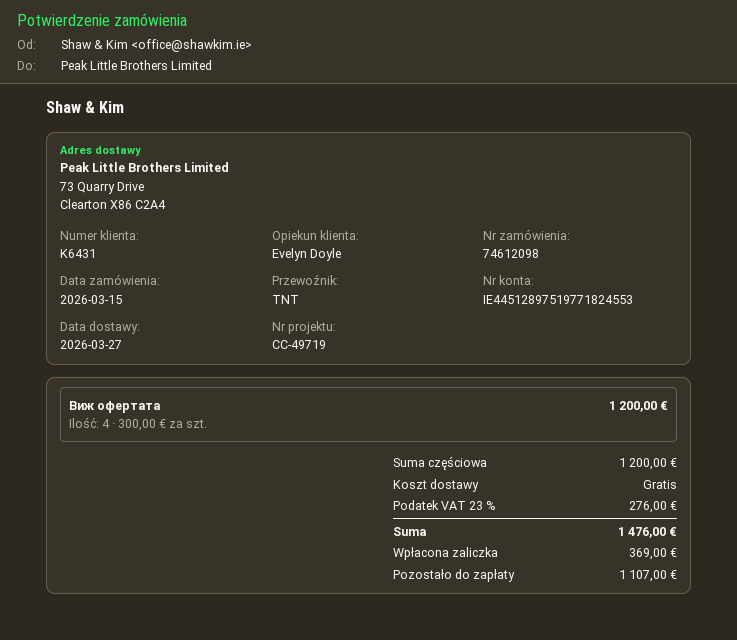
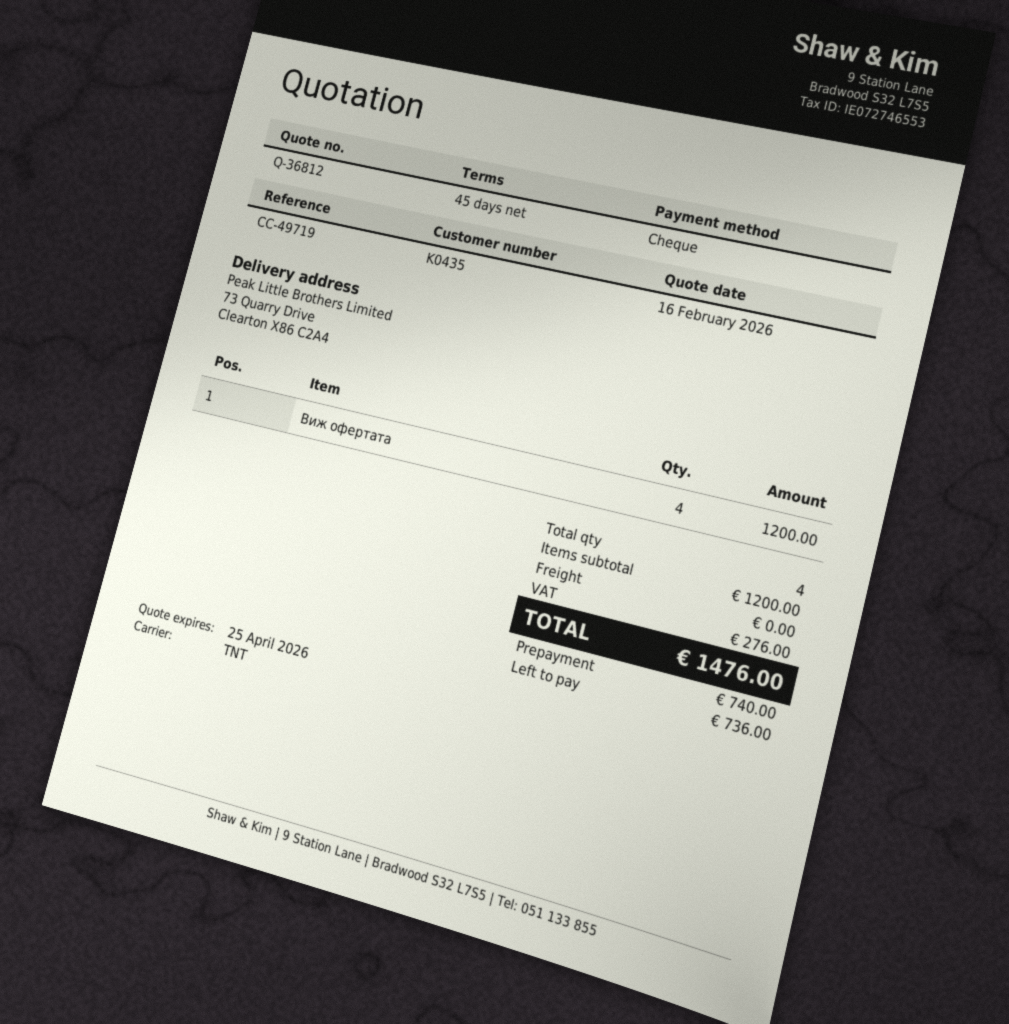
customer number: K6431 -> K0435
deposit: 369.00 -> 740.00
balance: 1107.00 -> 736.00

